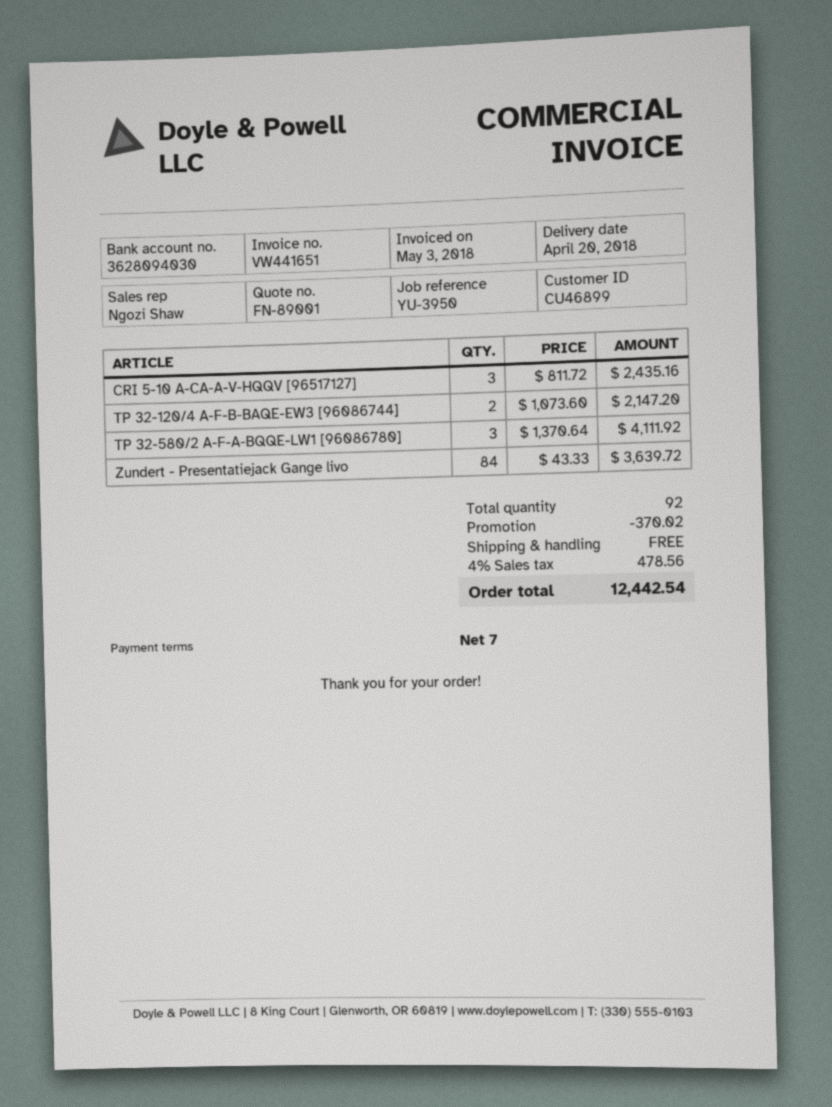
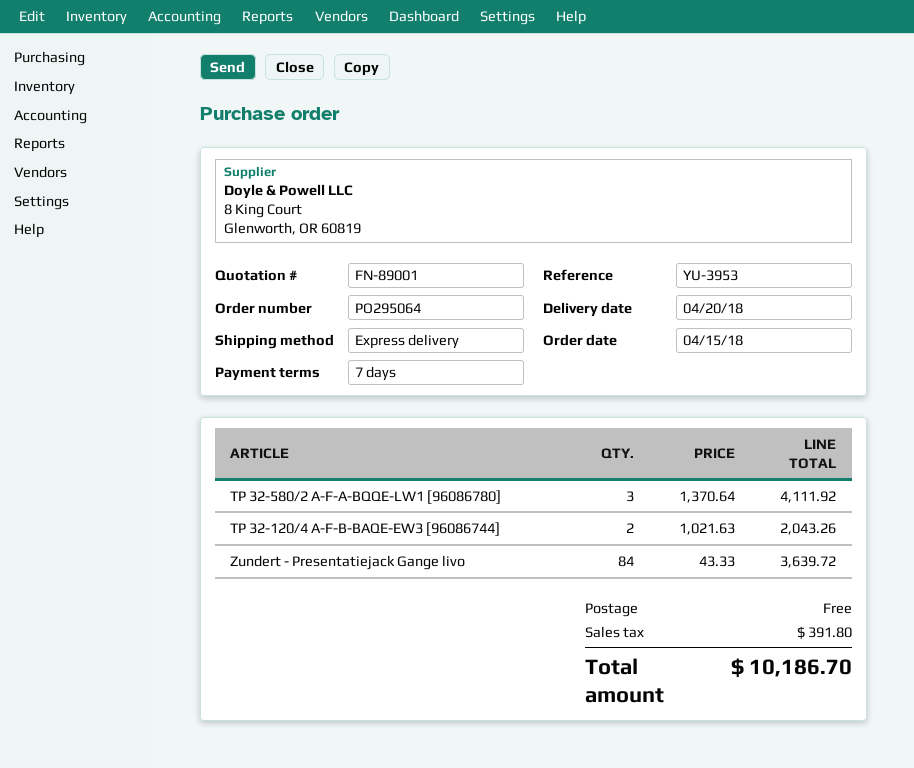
reference: YU-3950 -> YU-3953
CRI 5-10 A-CA-A-V-HQQV [96517127]: 3 x 811.72 = 2435.16 -> none
TP 32-120/4 A-F-B-BAQE-EW3 [96086744]: 2 x 1073.60 = 2147.20 -> 2 x 1021.63 = 2043.26
discount: 370.02 -> none
tax: 478.56 -> 391.80
total: 12442.54 -> 10186.70

